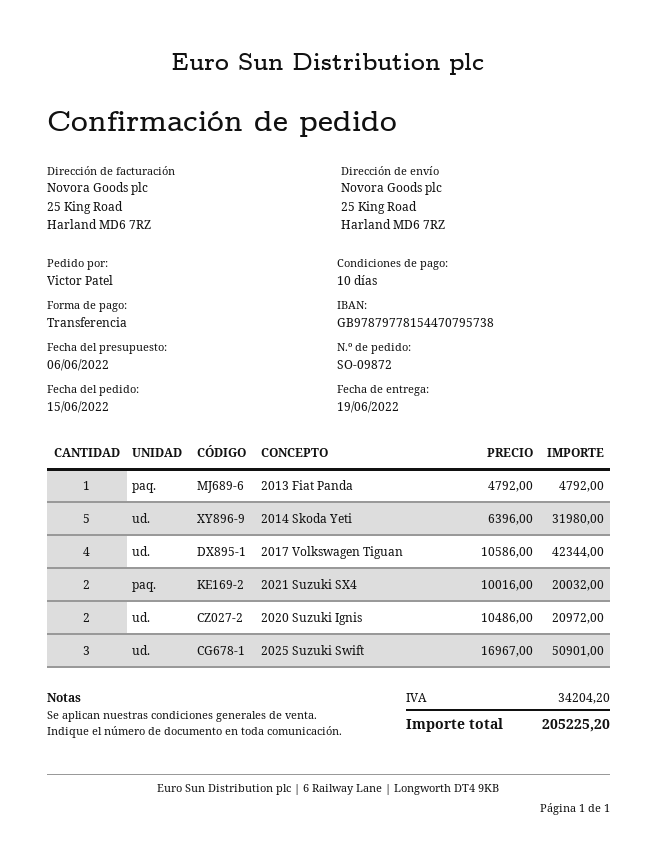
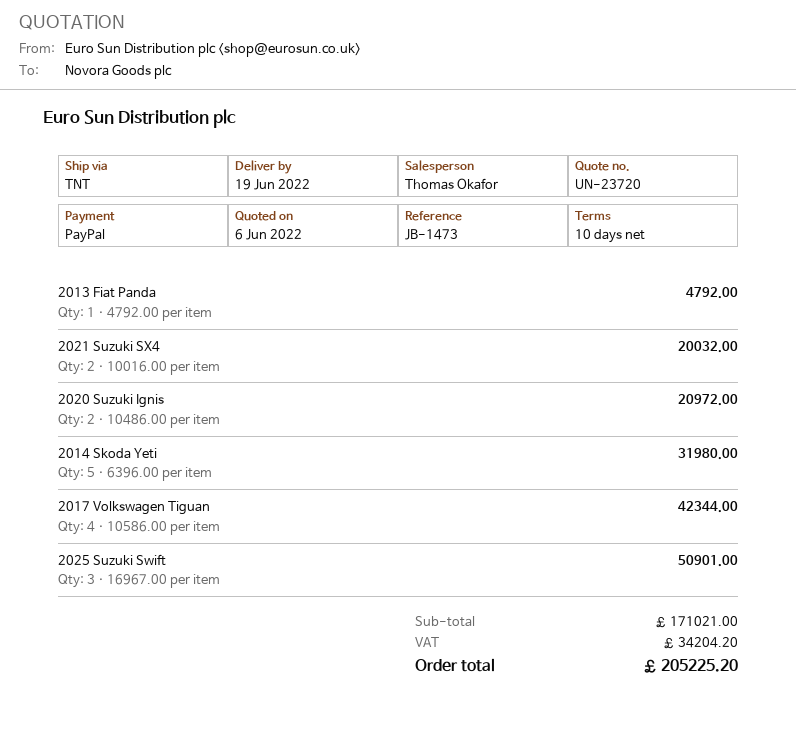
payment method: bank transfer -> PayPal

